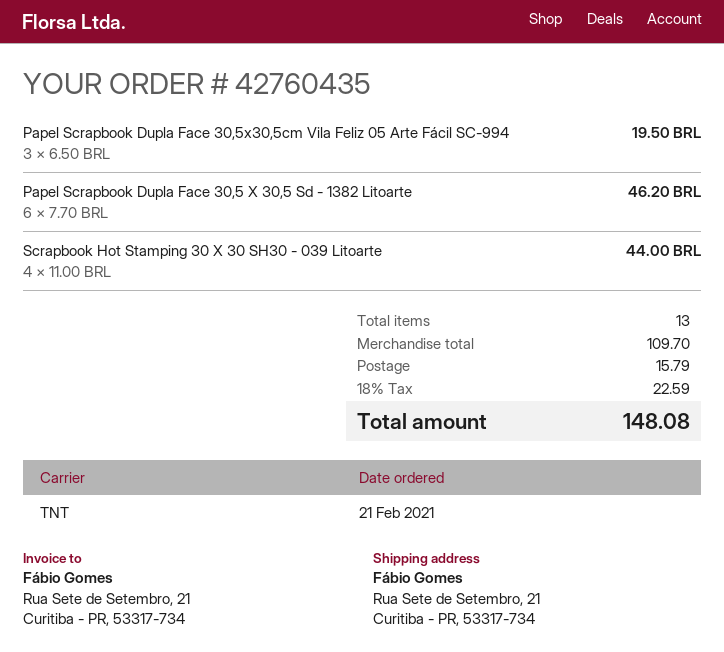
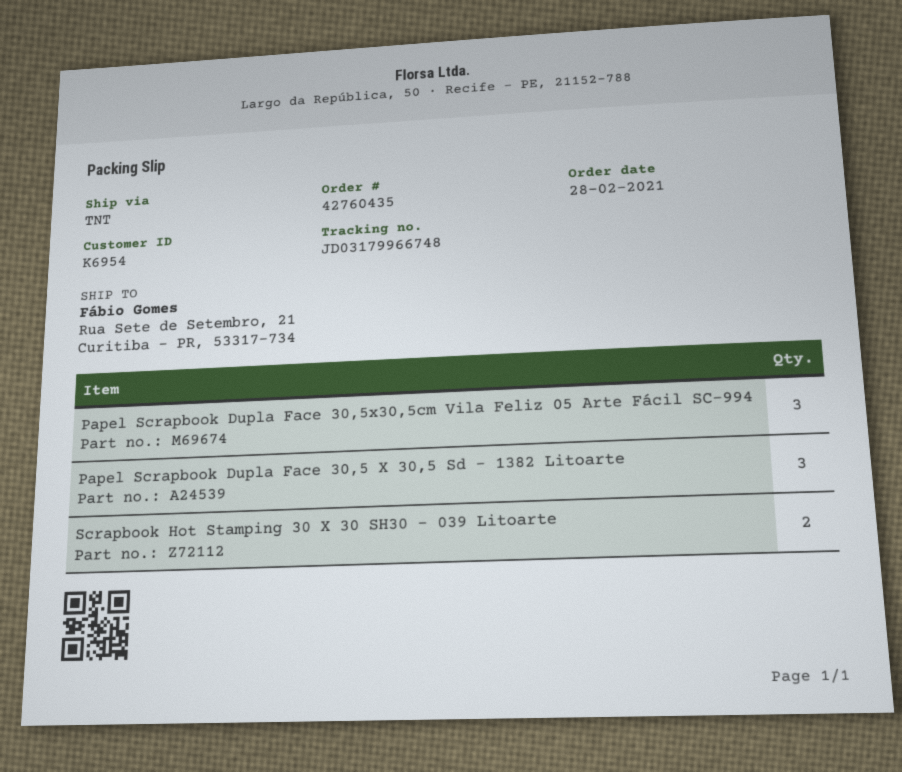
order date: 2021-02-21 -> 2021-02-28
Papel Scrapbook Dupla Face 30,5 X 30,5 Sd - 1382 Litoarte: 6 -> 3
Scrapbook Hot Stamping 30 X 30 SH30 - 039 Litoarte: 4 -> 2

